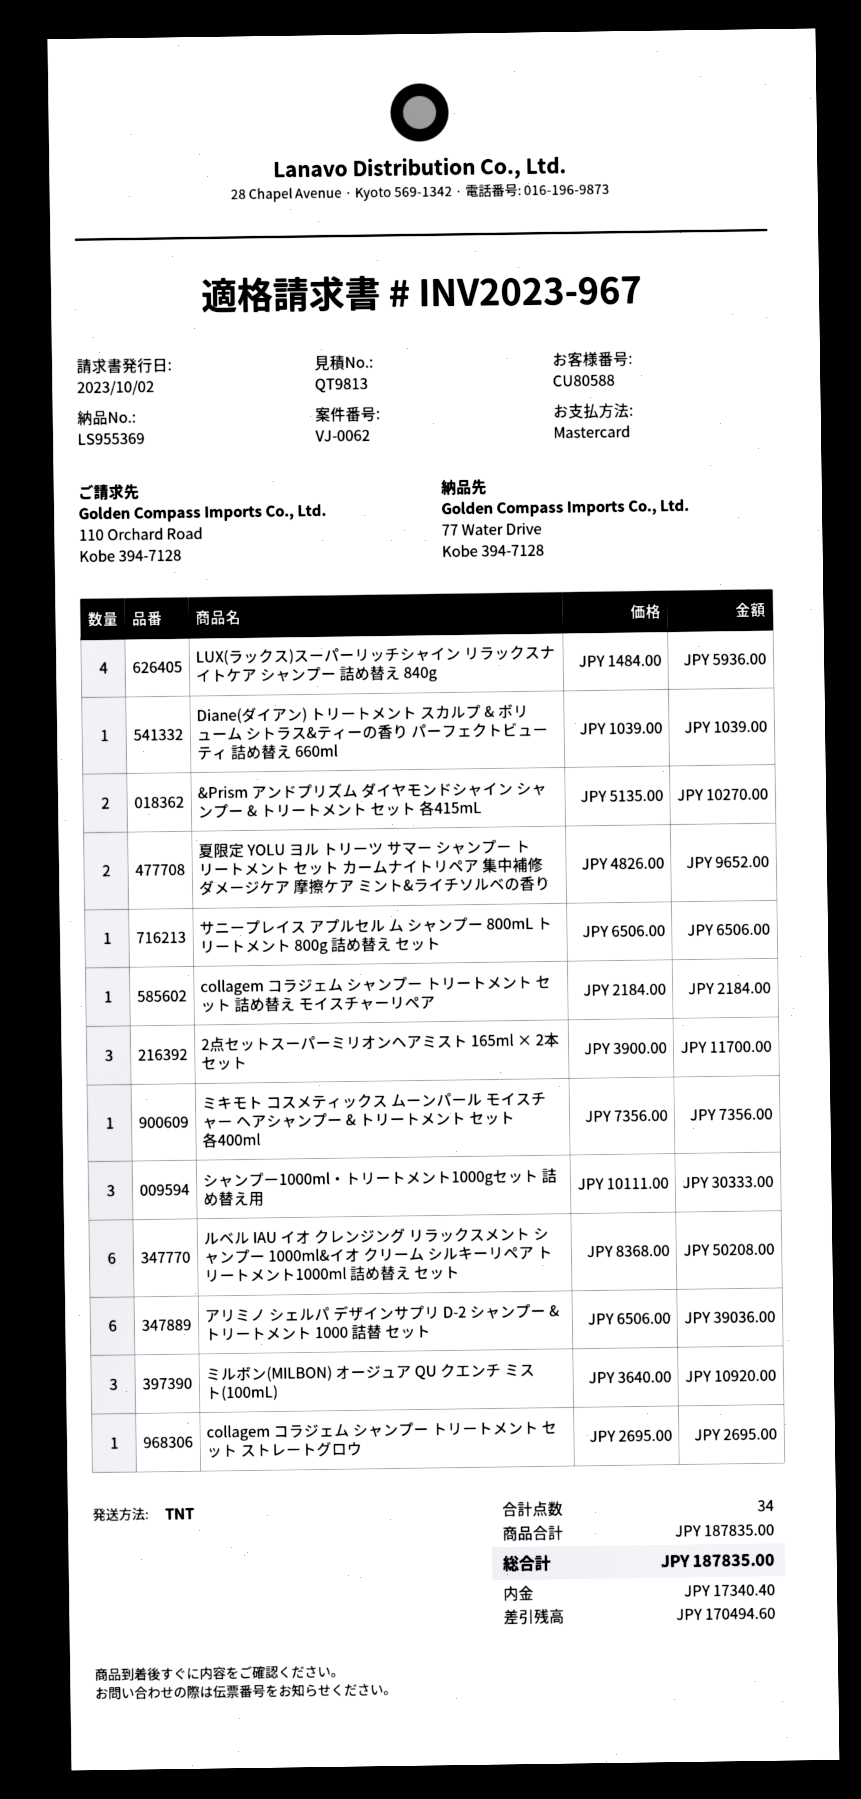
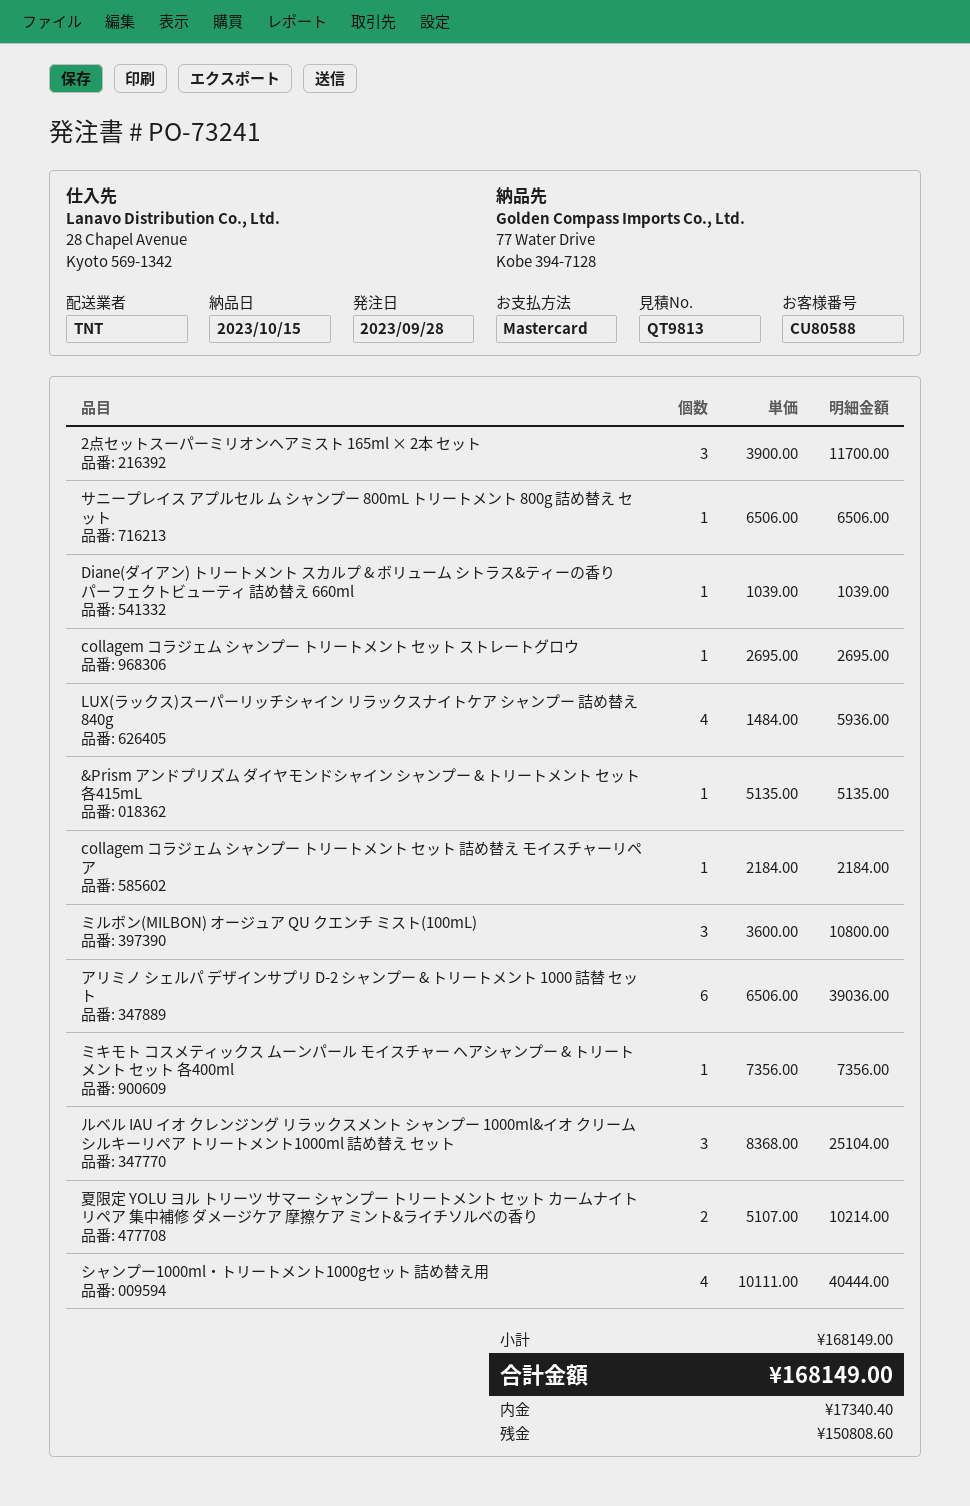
&Prism アンドプリズム ダイヤモンドシャイン シャンプー & トリートメント セット 各415mL: 2 x 5135.00 = 10270.00 -> 1 x 5135.00 = 5135.00
夏限定 YOLU ヨル トリーツ サマー シャンプー トリートメント セット カームナイトリペア 集中補修 ダメージケア 摩擦ケア ミント&ライチソルベの香り: 2 x 4826.00 = 9652.00 -> 2 x 5107.00 = 10214.00
シャンプー1000ml・トリートメント1000gセット 詰め替え用: 3 x 10111.00 = 30333.00 -> 4 x 10111.00 = 40444.00
ルベル IAU イオ クレンジング リラックスメント シャンプー 1000ml&イオ クリーム シルキーリペア トリートメント1000ml 詰め替え セット: 6 x 8368.00 = 50208.00 -> 3 x 8368.00 = 25104.00
ミルボン(MILBON) オージュア QU クエンチ ミスト(100mL): 3 x 3640.00 = 10920.00 -> 3 x 3600.00 = 10800.00
subtotal: 187835.00 -> 168149.00
total: 187835.00 -> 168149.00
balance: 170494.60 -> 150808.60

